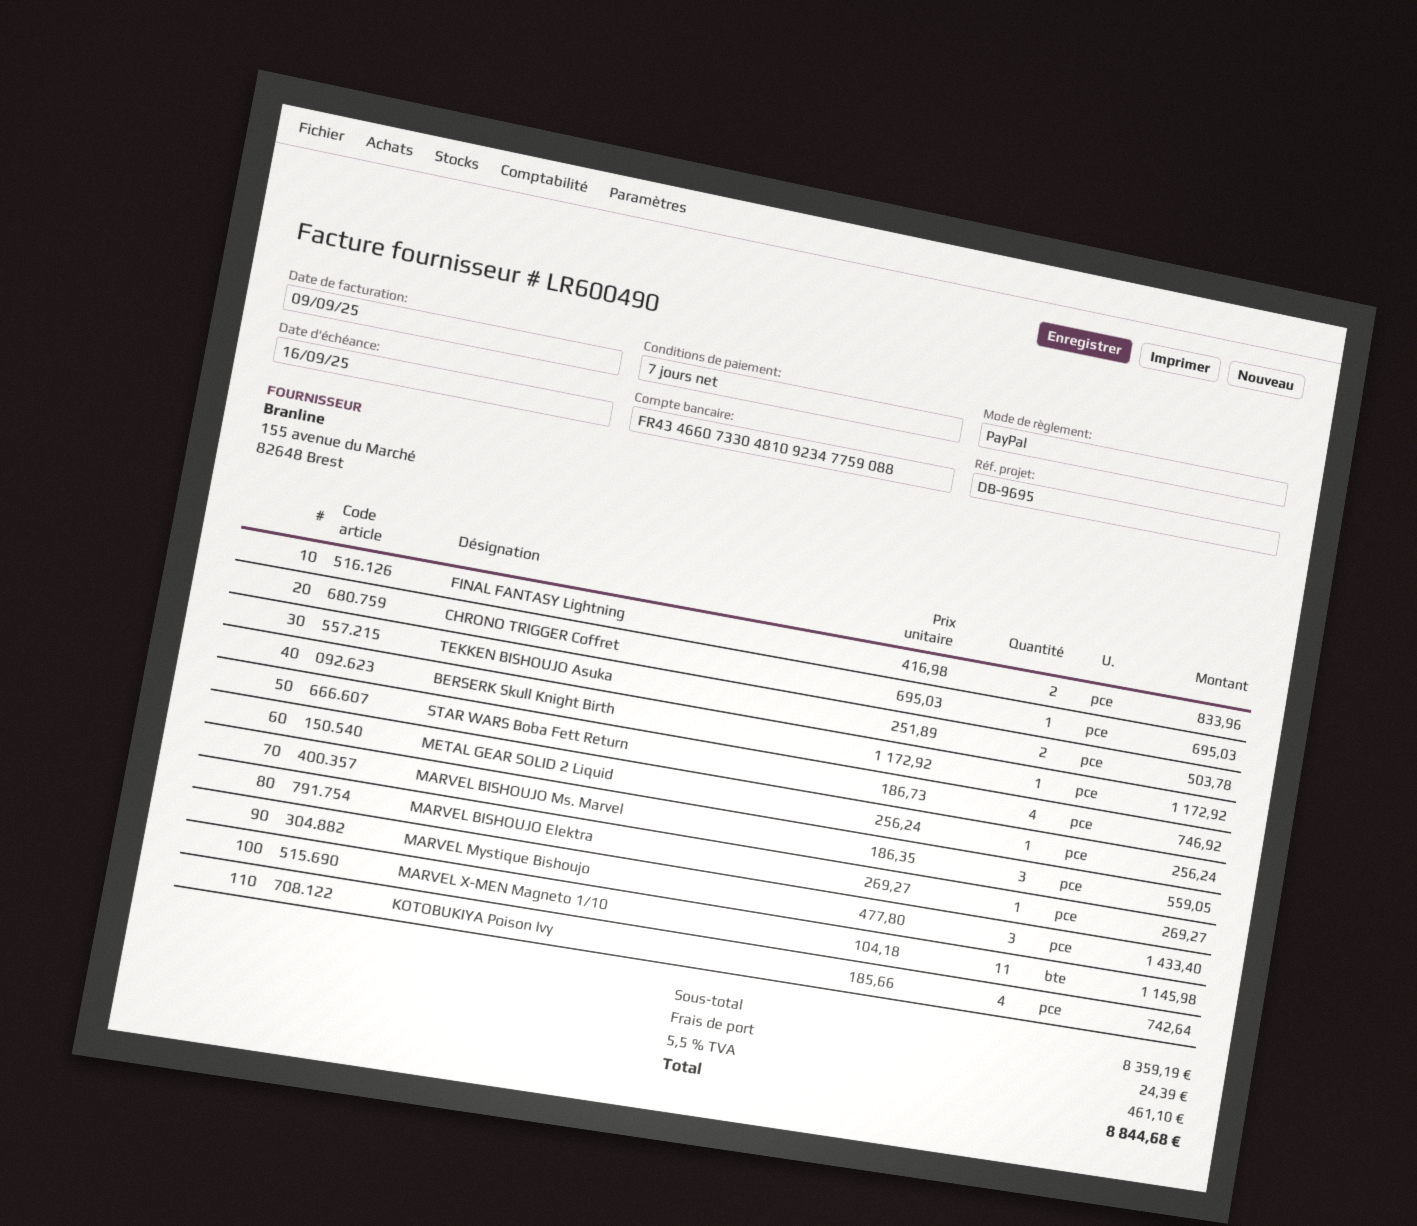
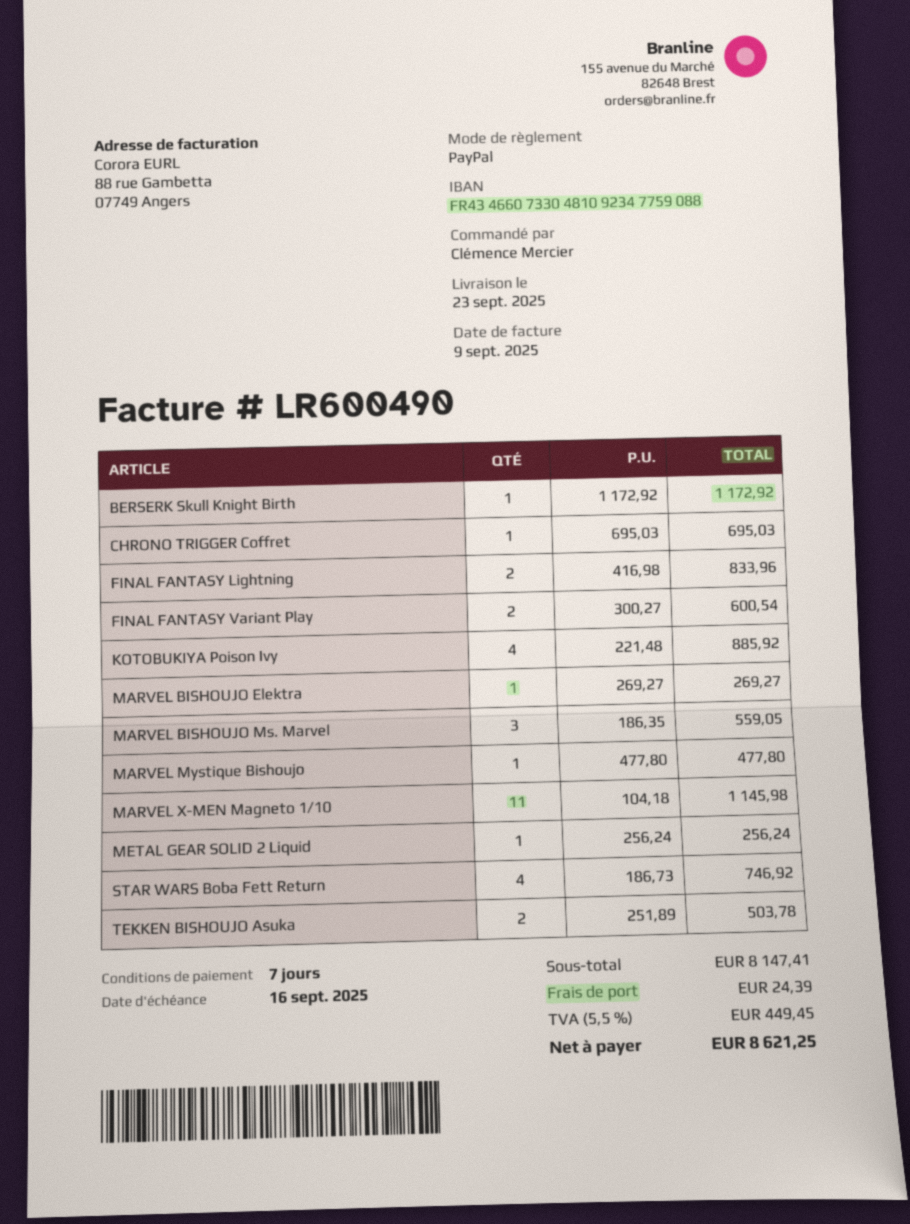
MARVEL Mystique Bishoujo: 3 x 477.80 = 1433.40 -> 1 x 477.80 = 477.80
KOTOBUKIYA Poison Ivy: 4 x 185.66 = 742.64 -> 4 x 221.48 = 885.92
FINAL FANTASY Variant Play: none -> 2 x 300.27 = 600.54
subtotal: 8359.19 -> 8147.41
tax: 5.5% = 461.10 -> 5.5% = 449.45
total: 8844.68 -> 8621.25

